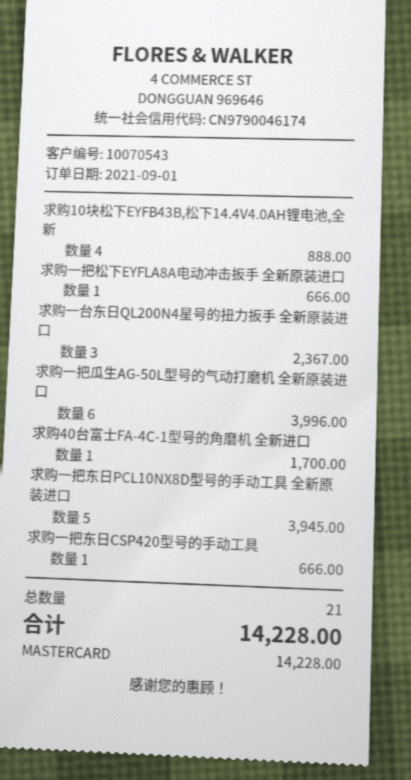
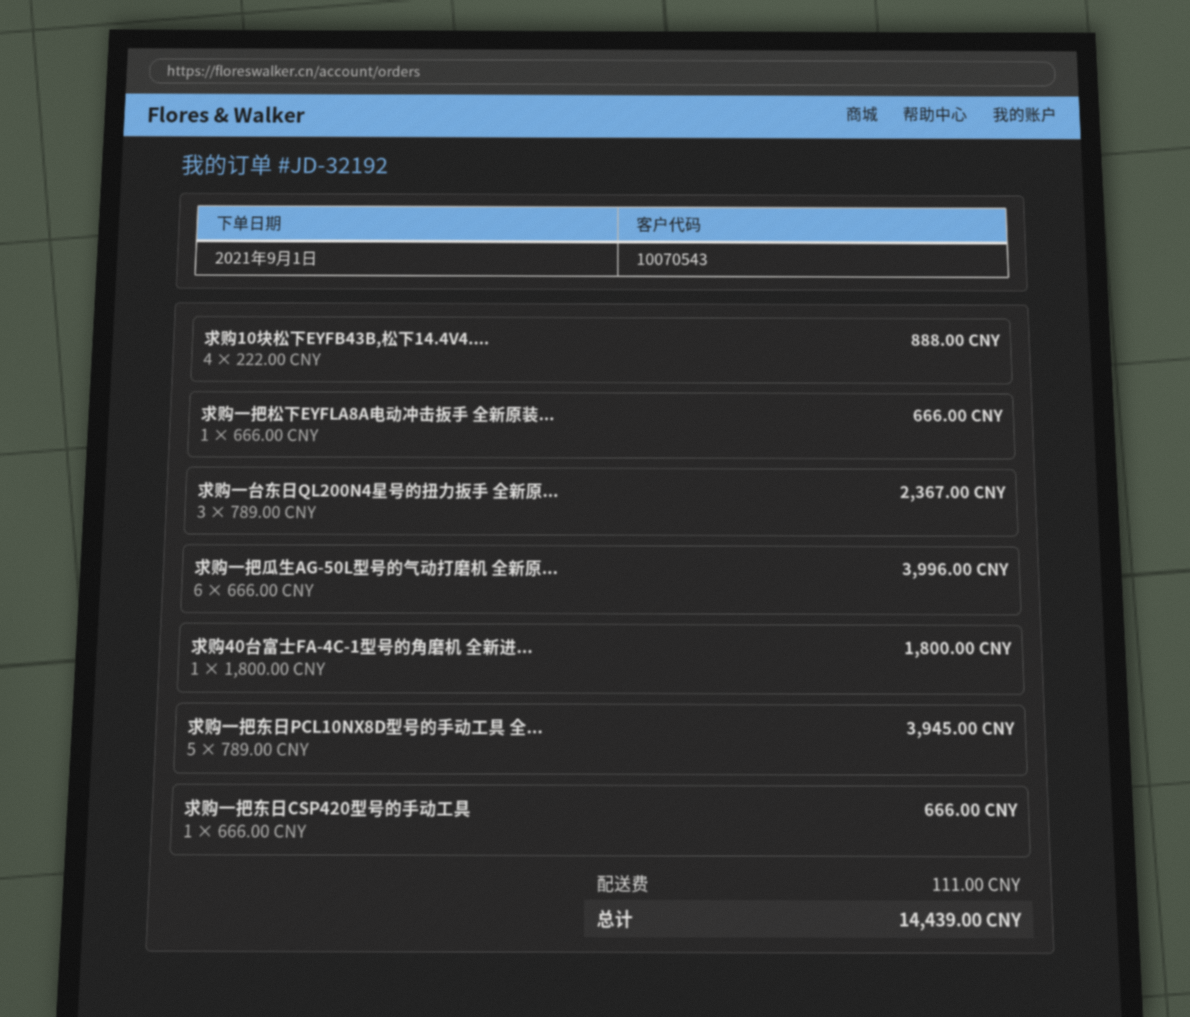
求购40台富士FA-4C-1型号的角磨机 全新进口: 1 for 1700.00 -> 1 for 1800.00
shipping: none -> 111.00
total: 14228.00 -> 14439.00

